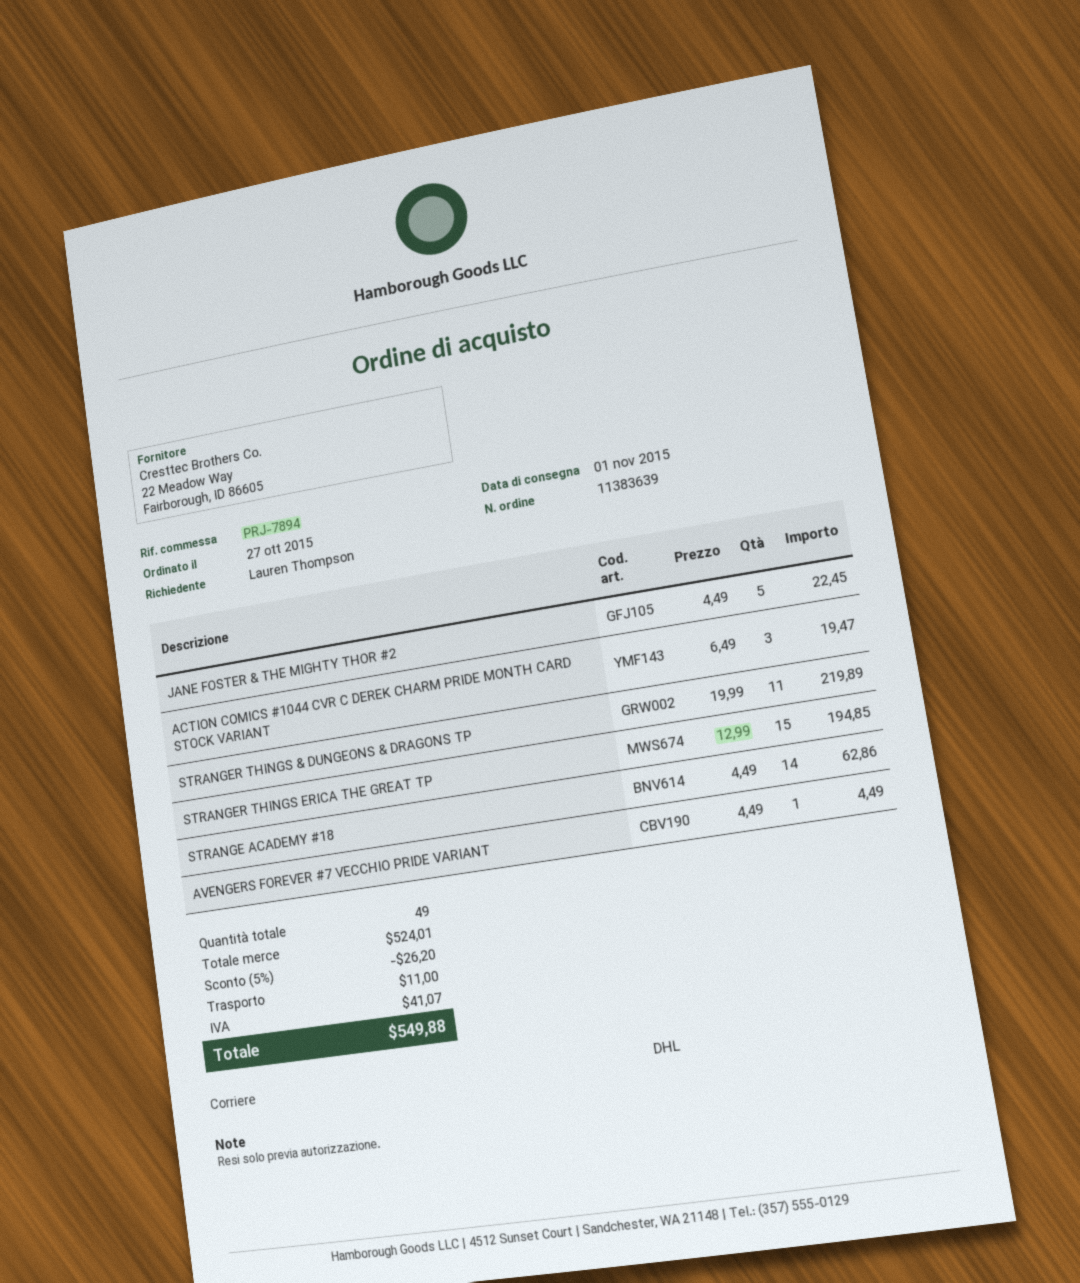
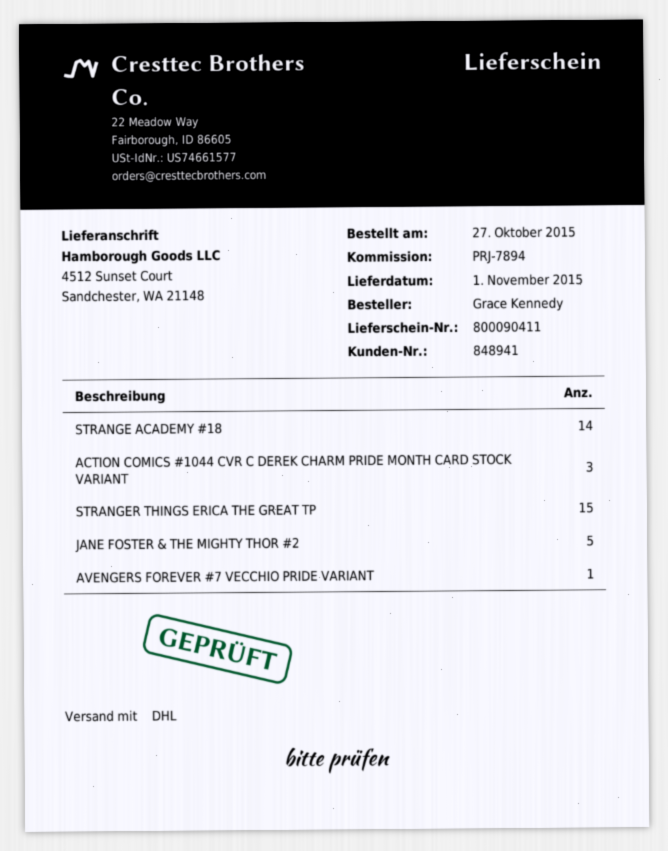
ordered by: Lauren Thompson -> Grace Kennedy
STRANGER THINGS & DUNGEONS & DRAGONS TP: 11 -> none

